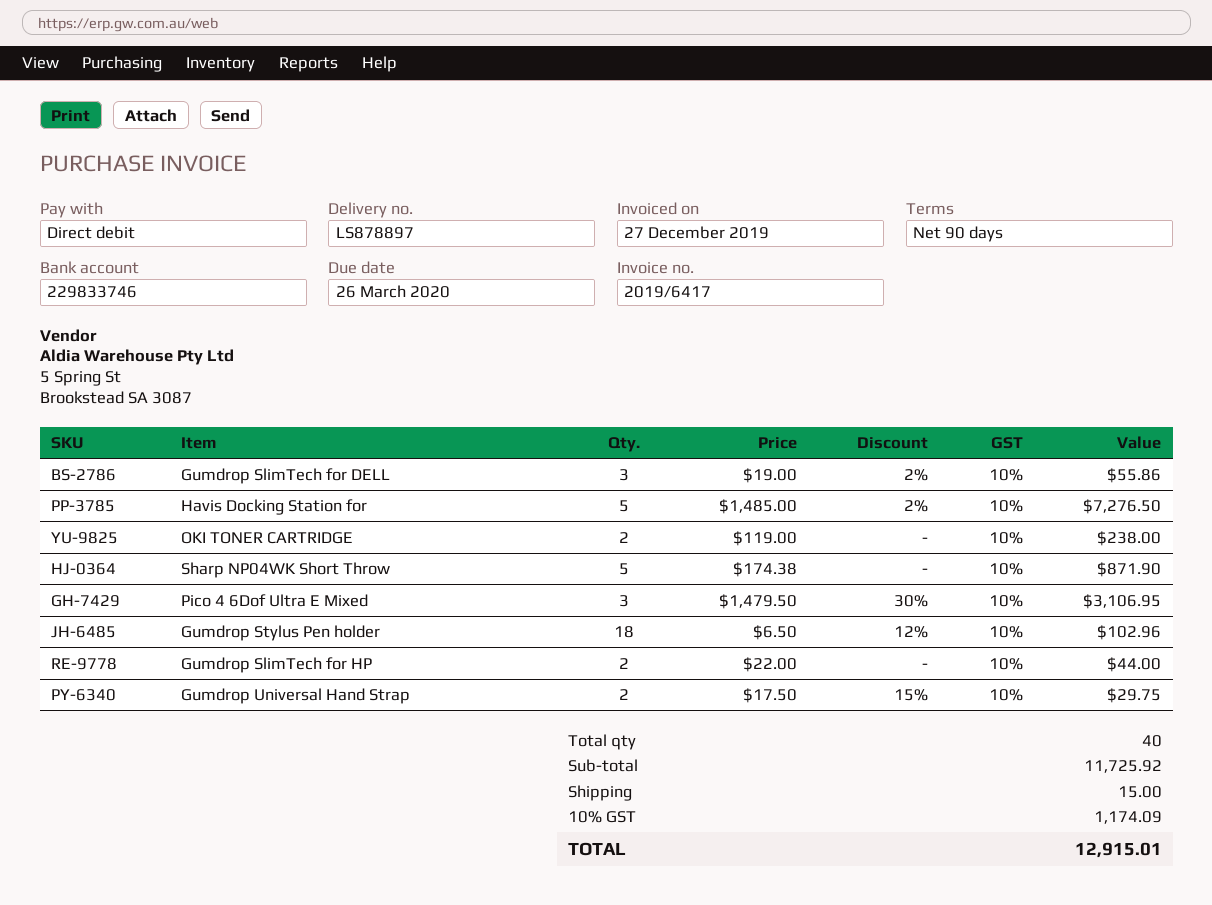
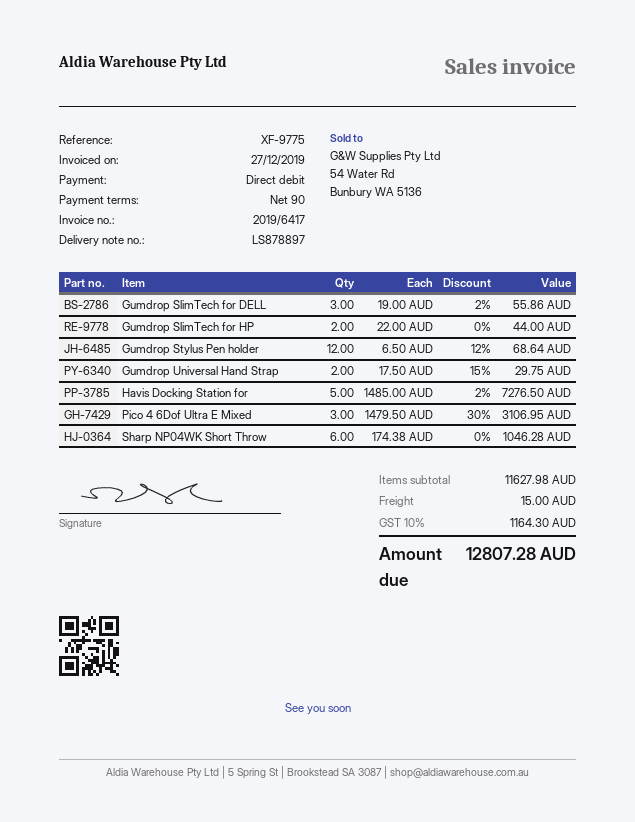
OKI TONER CARTRIDGE: 2 x 119.00 = 238.00 -> none
Sharp NP04WK Short Throw: 5 x 174.38 = 871.90 -> 6 x 174.38 = 1046.28
Gumdrop Stylus Pen holder: 18 x 6.50 - 12% = 102.96 -> 12 x 6.50 - 12% = 68.64
subtotal: 11725.92 -> 11627.98
tax: 10% = 1174.09 -> 10% = 1164.30
total: 12915.01 -> 12807.28

